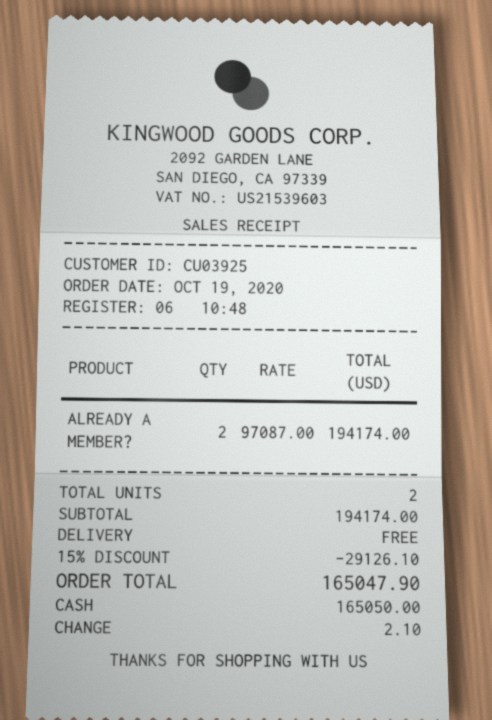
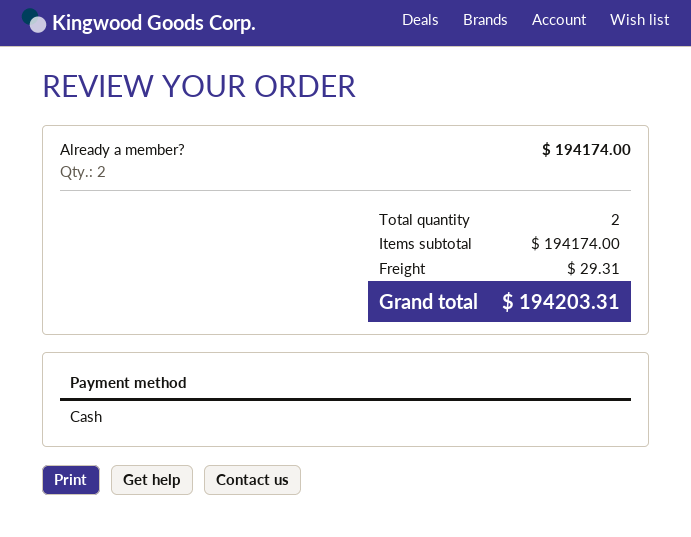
discount: 15% = 29126.10 -> none
shipping: 0.00 -> 29.31
total: 165047.90 -> 194203.31

